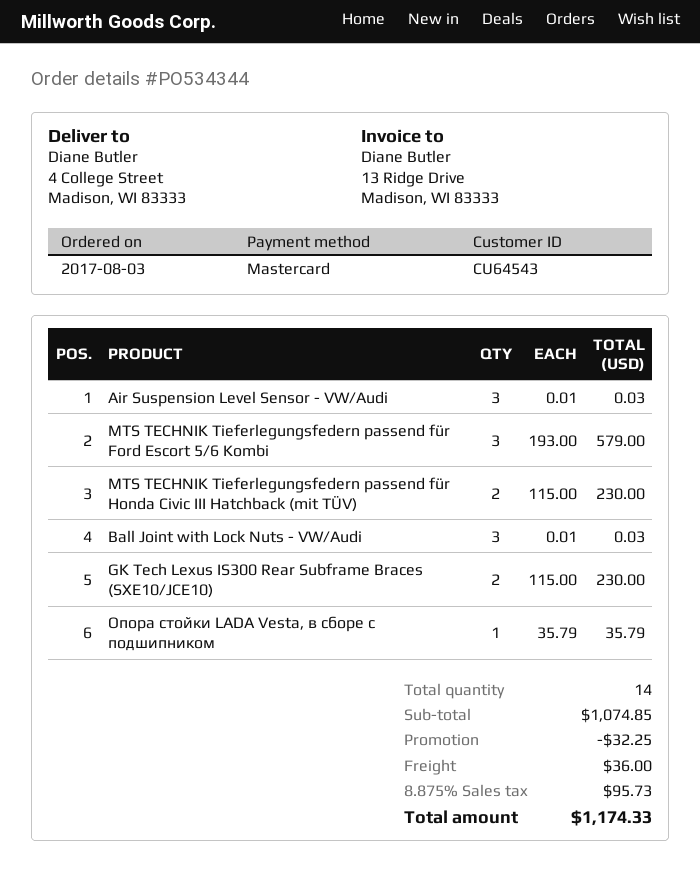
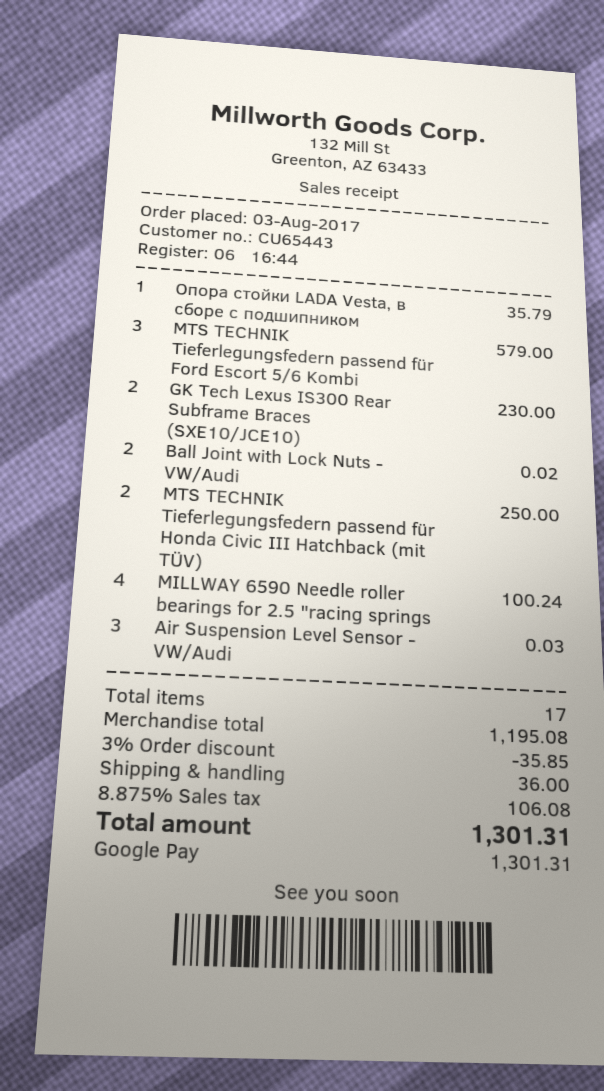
customer number: CU64543 -> CU65443
payment method: Mastercard -> Google Pay
MTS TECHNIK Tieferlegungsfedern passend für Honda Civic III Hatchback (mit TÜV): 2 for 230.00 -> 2 for 250.00
Ball Joint with Lock Nuts - VW/Audi: 3 for 0.03 -> 2 for 0.02
MILLWAY 6590 Needle roller bearings for 2.5 "racing springs: none -> 4 for 100.24
total quantity: 14 -> 17
subtotal: 1074.85 -> 1195.08
discount: 32.25 -> 35.85
tax: 8.875% = 95.73 -> 8.875% = 106.08
total: 1174.33 -> 1301.31

